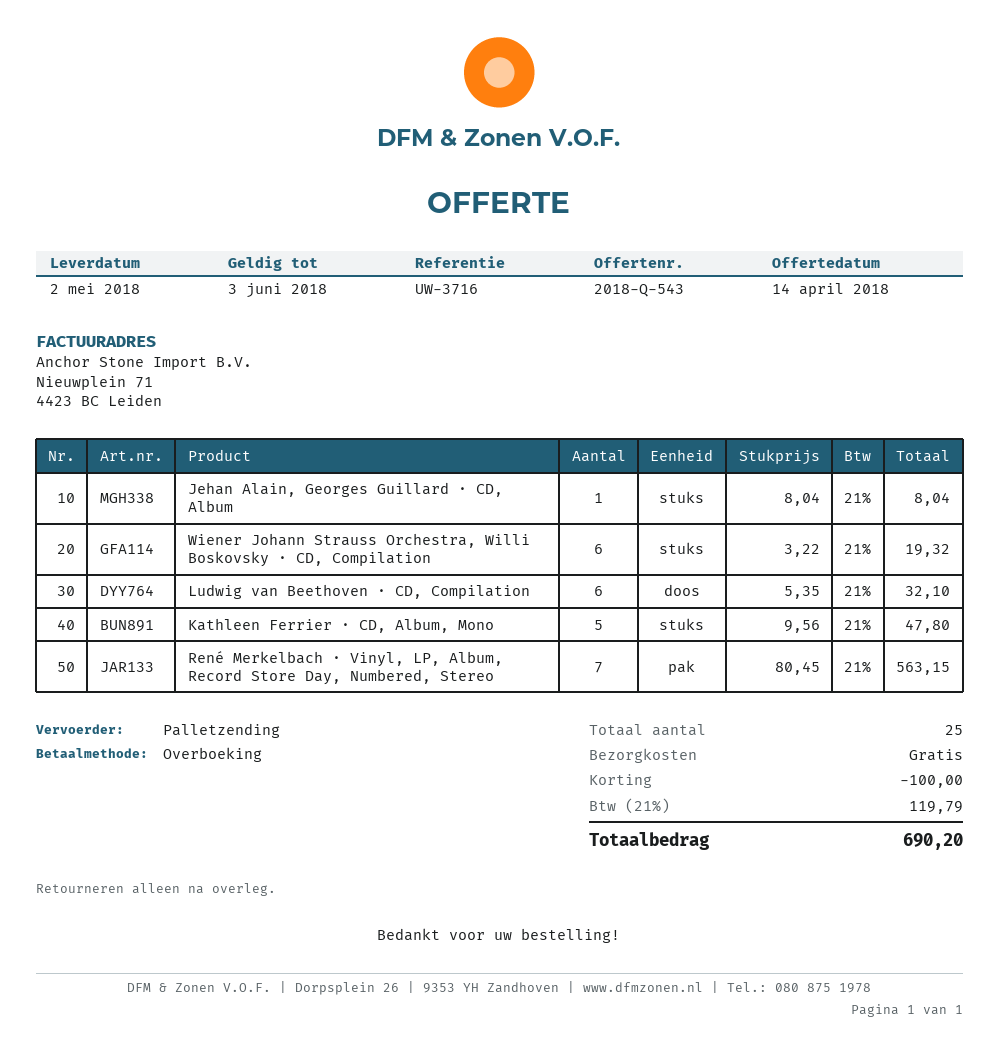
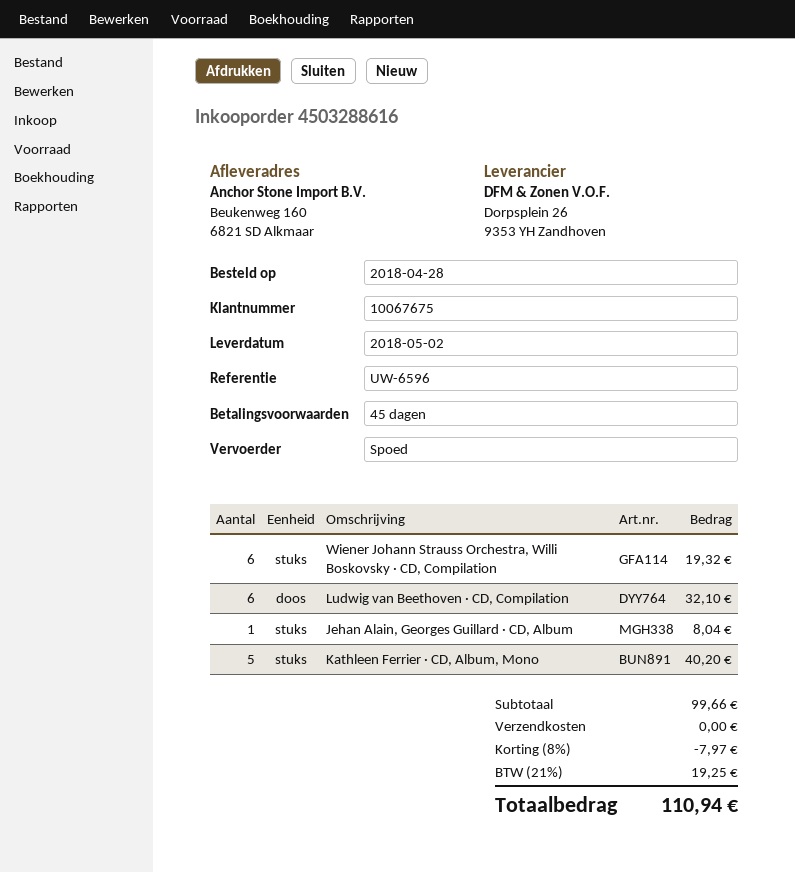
reference: UW-3716 -> UW-6596
shipping method: pallet freight -> express
Kathleen Ferrier · CD, Album, Mono: 5 for 47.80 -> 5 for 40.20
René Merkelbach · Vinyl, LP, Album, Record Store Day, Numbered, Stereo: 7 for 563.15 -> none
discount: 100.00 -> 7.97
tax: 21% = 119.79 -> 21% = 19.25
total: 690.20 -> 110.94

